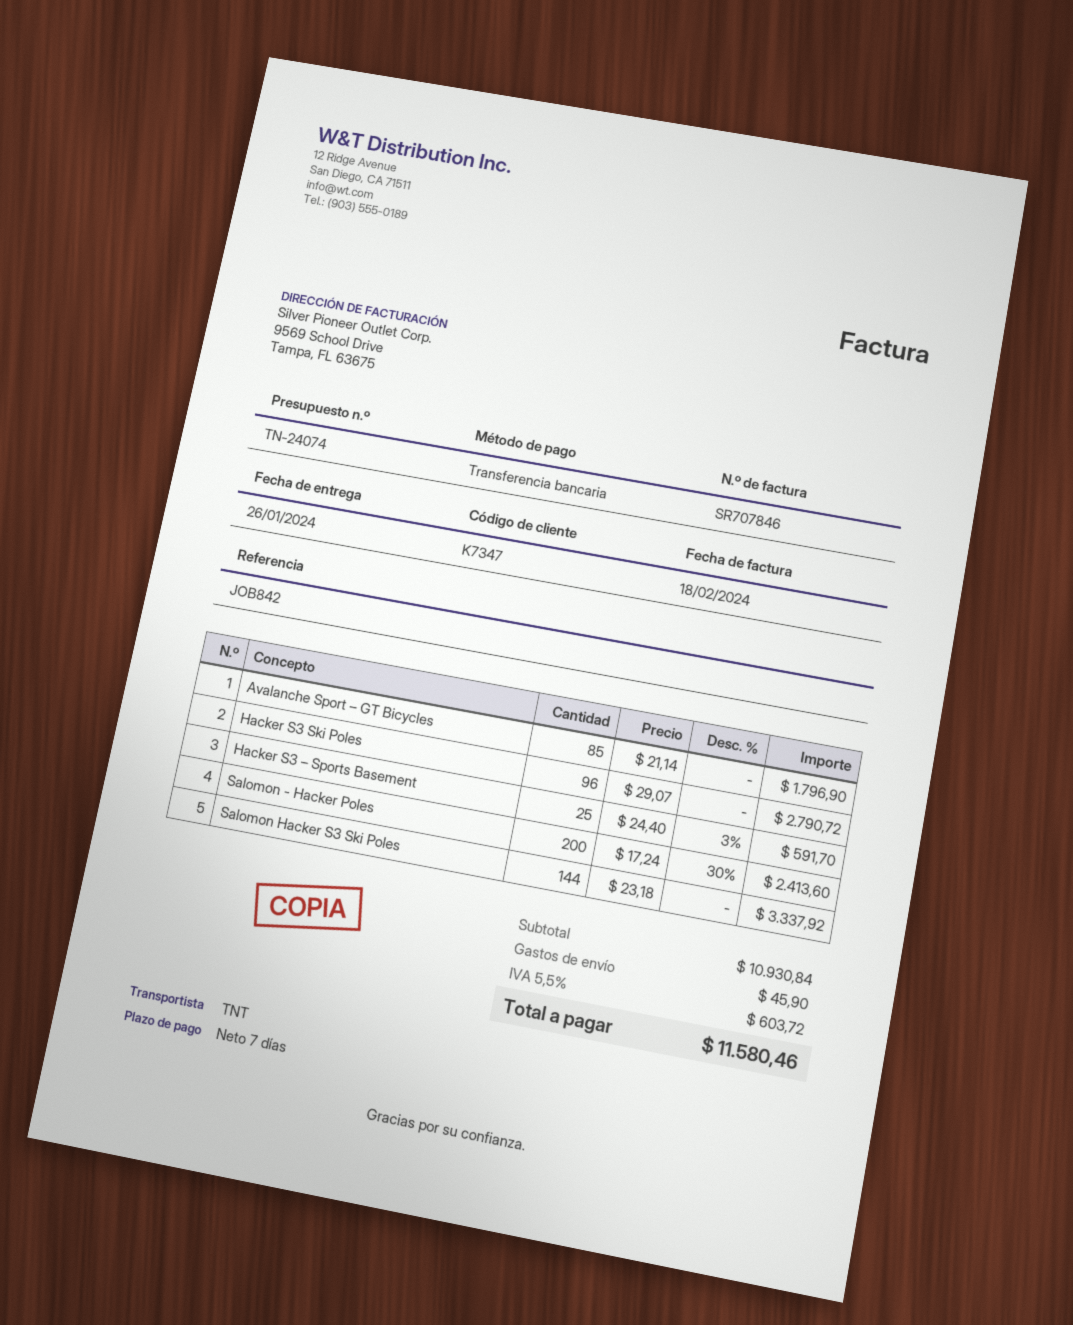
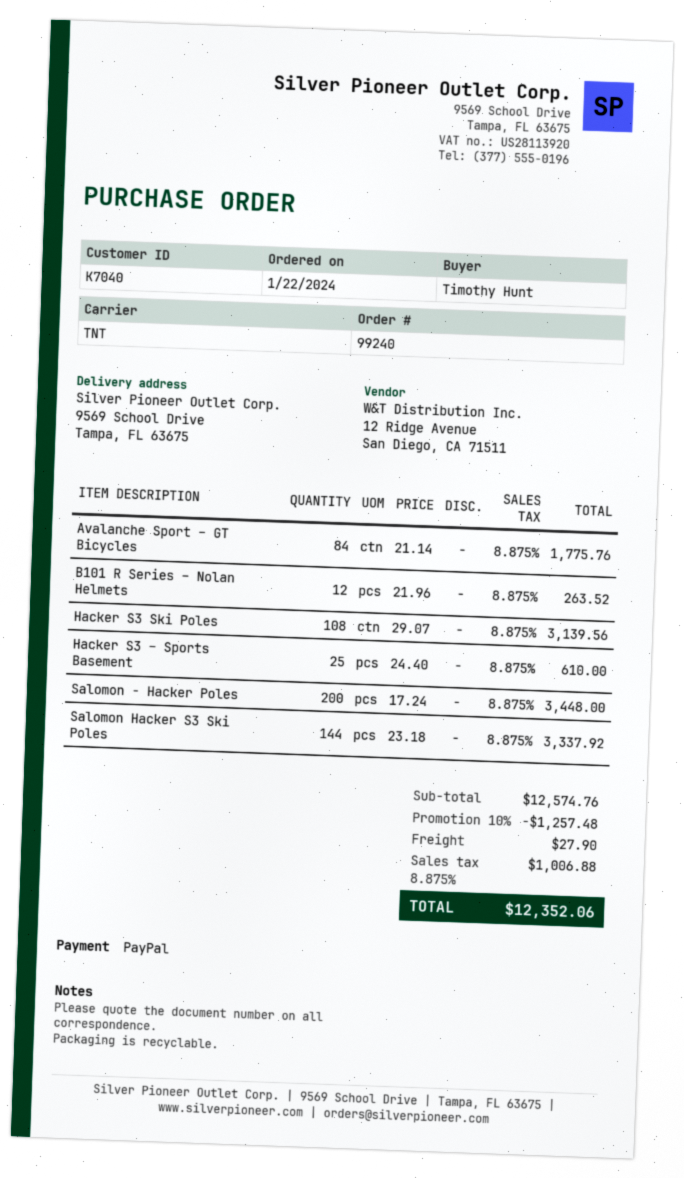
customer number: K7347 -> K7040
payment method: bank transfer -> PayPal
Avalanche Sport – GT Bicycles: 85 x 21.14 = 1796.90 -> 84 x 21.14 = 1775.76
Hacker S3 Ski Poles: 96 x 29.07 = 2790.72 -> 108 x 29.07 = 3139.56
Hacker S3 – Sports Basement: 25 x 24.40 - 3% = 591.70 -> 25 x 24.40 = 610.00
Salomon - Hacker Poles: 200 x 17.24 - 30% = 2413.60 -> 200 x 17.24 = 3448.00
B101 R Series – Nolan Helmets: none -> 12 x 21.96 = 263.52
subtotal: 10930.84 -> 12574.76
discount: none -> 10% = 1257.48
shipping: 45.90 -> 27.90
tax: 5.5% = 603.72 -> 8.875% = 1006.88
total: 11580.46 -> 12352.06

